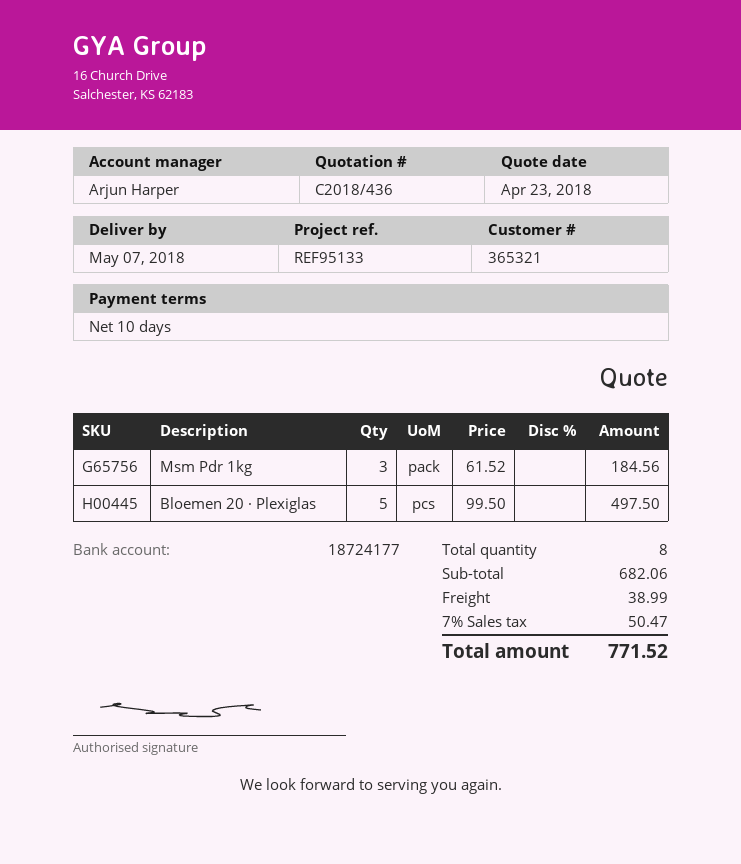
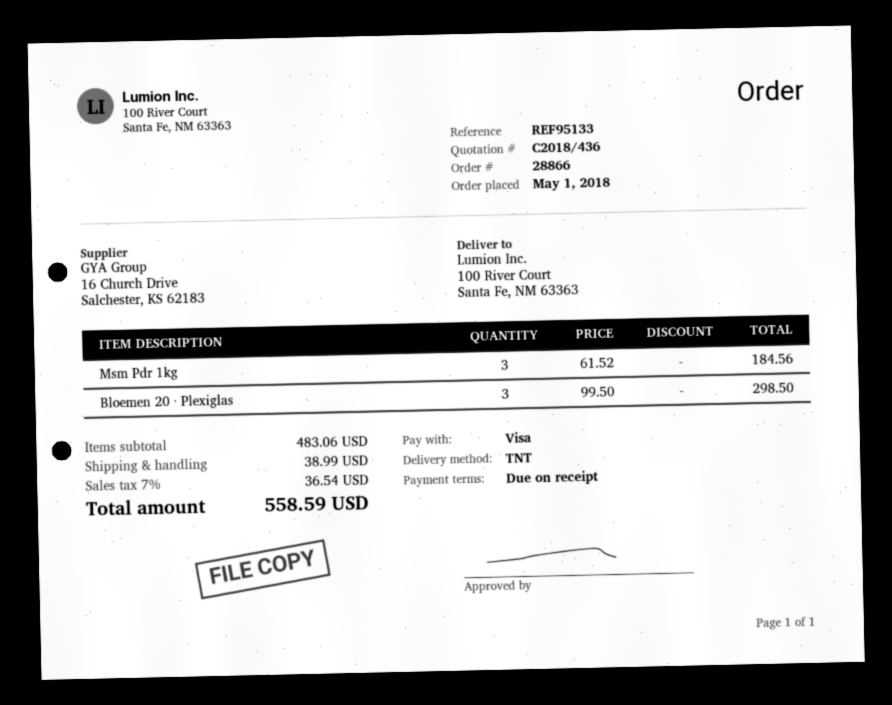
payment terms: 10 days -> on receipt
Bloemen 20 · Plexiglas: 5 x 99.50 = 497.50 -> 3 x 99.50 = 298.50
subtotal: 682.06 -> 483.06
tax: 7% = 50.47 -> 7% = 36.54
total: 771.52 -> 558.59

